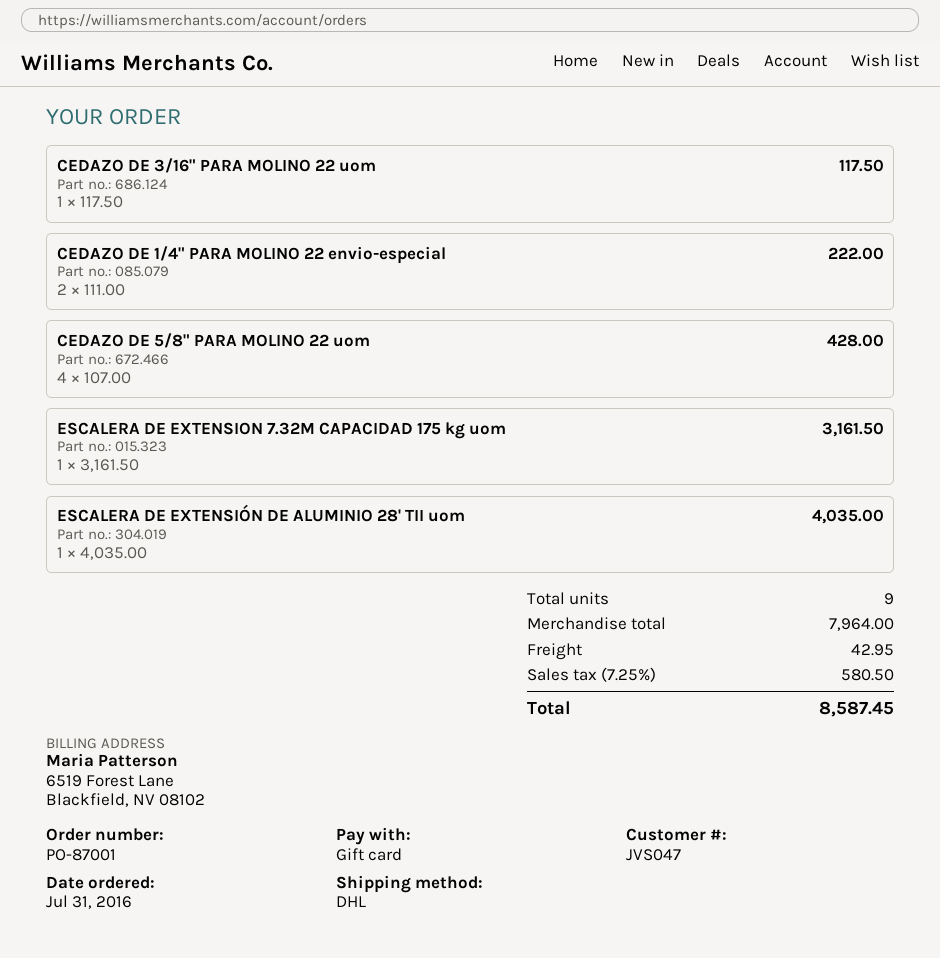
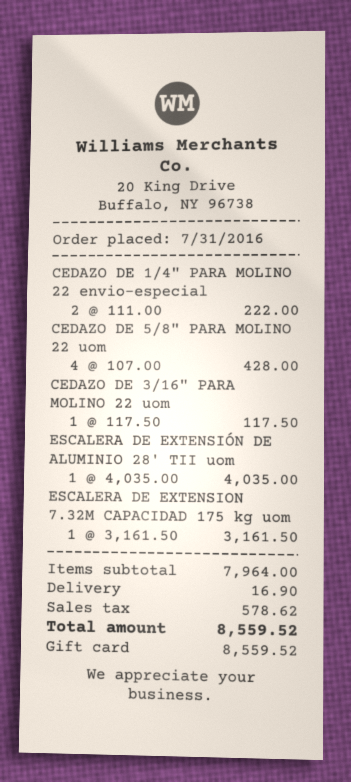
shipping: 42.95 -> 16.90
tax: 580.50 -> 578.62
total: 8587.45 -> 8559.52

